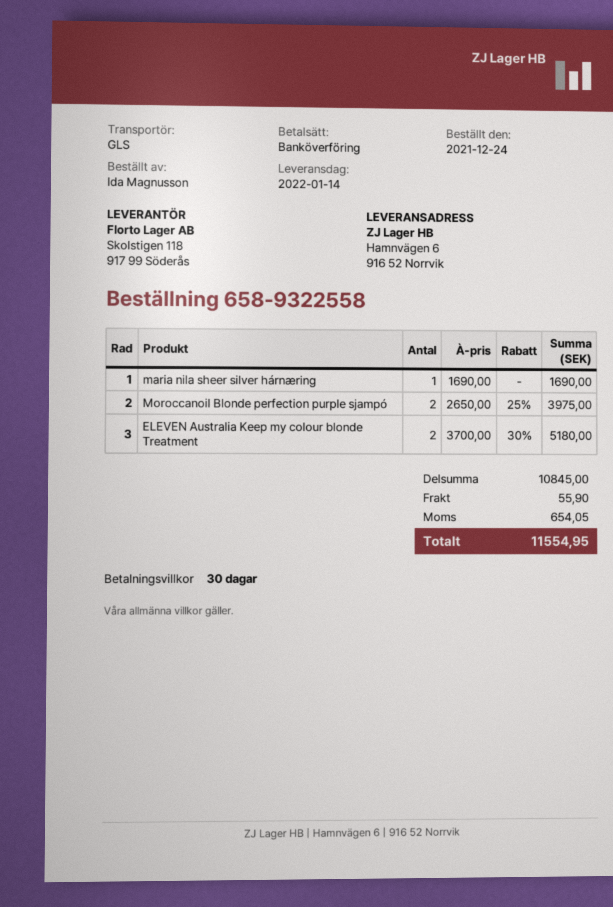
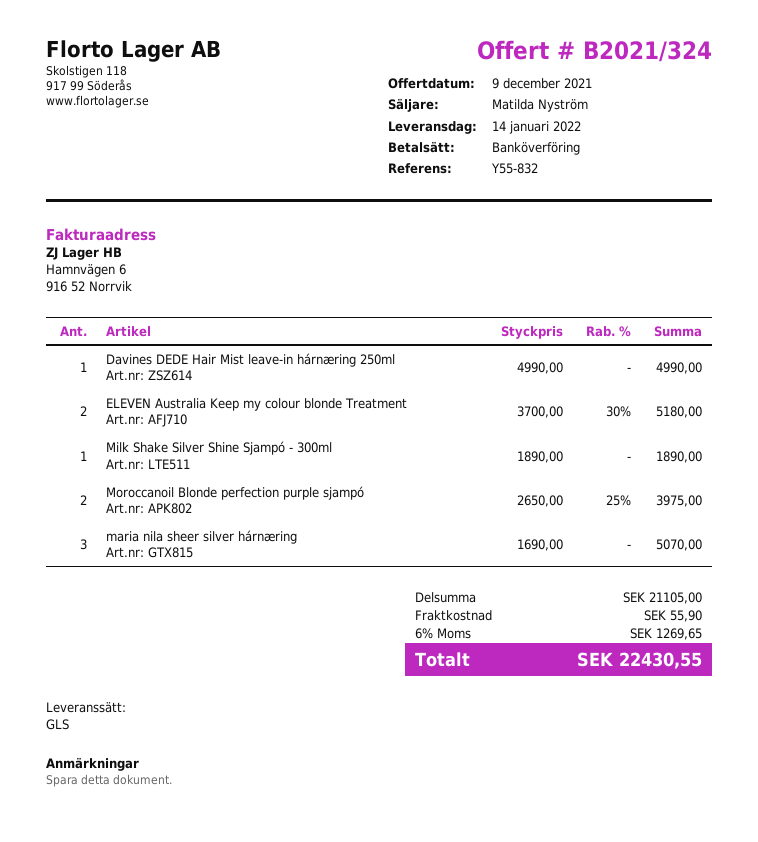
maria nila sheer silver hárnæring: 1 x 1690.00 = 1690.00 -> 3 x 1690.00 = 5070.00
Davines DEDE Hair Mist leave-in hárnæring 250ml: none -> 1 x 4990.00 = 4990.00
Milk Shake Silver Shine Sjampó - 300ml: none -> 1 x 1890.00 = 1890.00
subtotal: 10845.00 -> 21105.00
tax: 654.05 -> 1269.65
total: 11554.95 -> 22430.55

